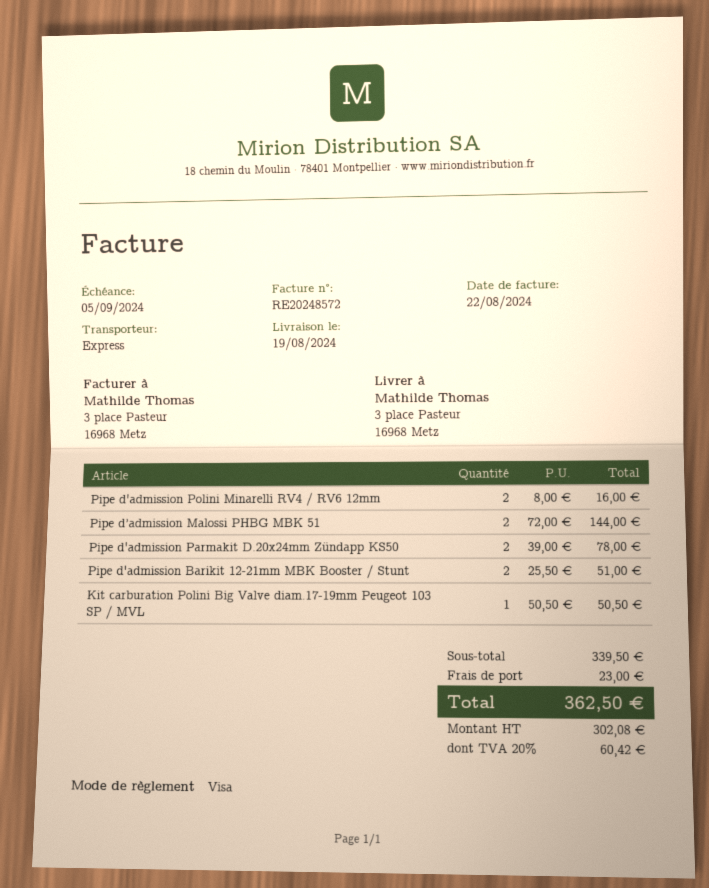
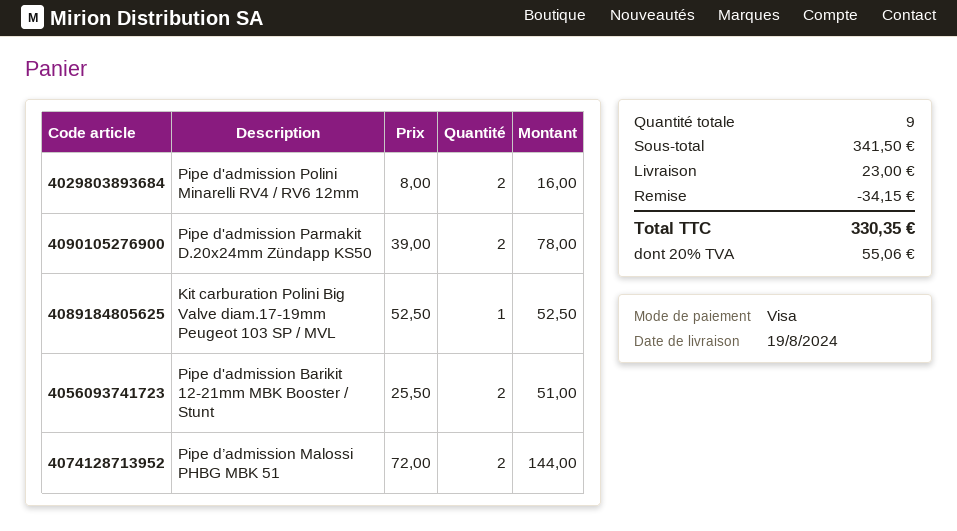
Kit carburation Polini Big Valve diam.17-19mm Peugeot 103 SP / MVL: 1 x 50.50 = 50.50 -> 1 x 52.50 = 52.50
subtotal: 339.50 -> 341.50
discount: none -> 34.15
tax: 20% = 60.42 -> 20% = 55.06
total: 362.50 -> 330.35

